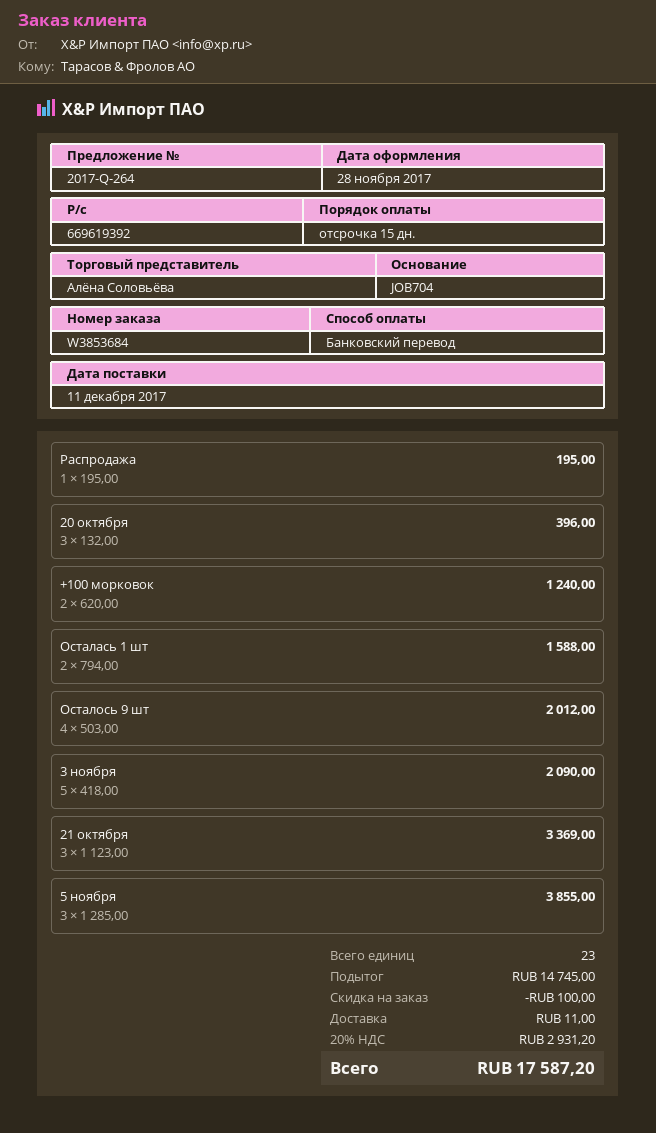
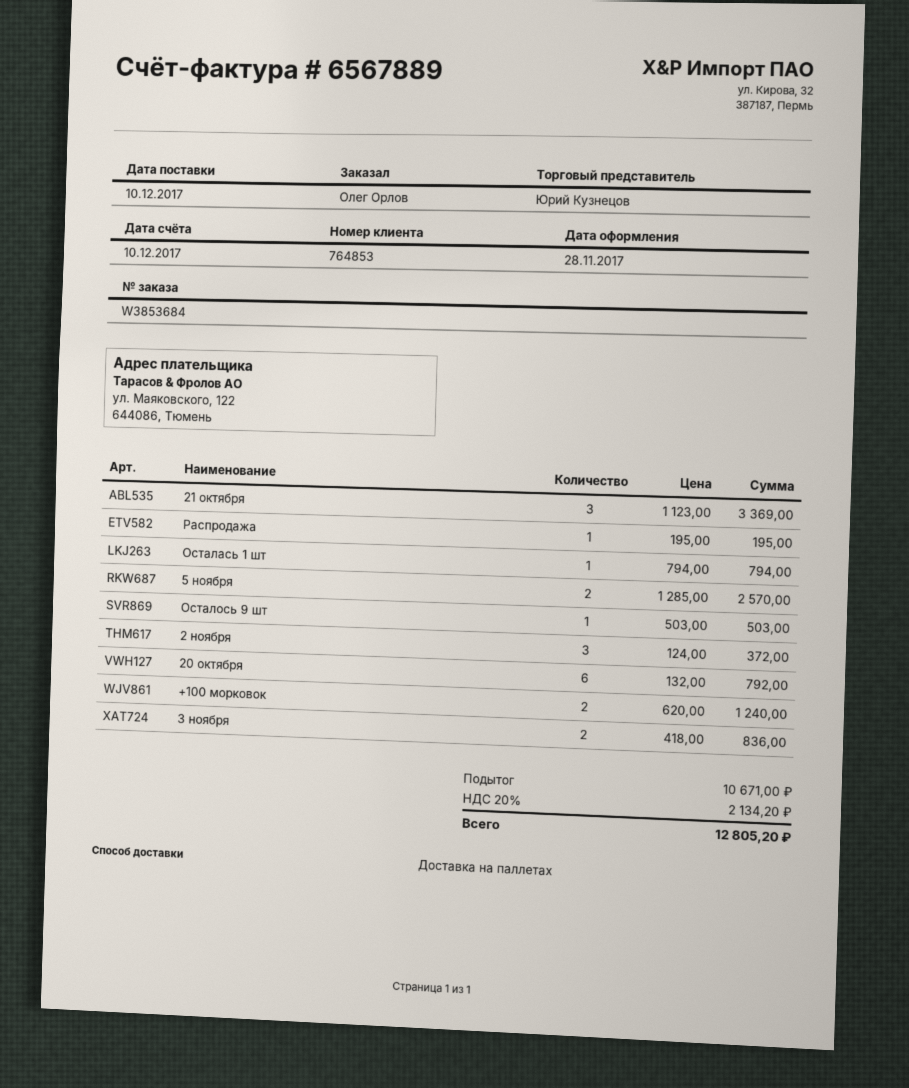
delivery date: 2017-12-11 -> 2017-12-10
sales rep: Алёна Соловьёва -> Юрий Кузнецов
20 октября: 3 x 132.00 = 396.00 -> 6 x 132.00 = 792.00
Осталась 1 шт: 2 x 794.00 = 1588.00 -> 1 x 794.00 = 794.00
Осталось 9 шт: 4 x 503.00 = 2012.00 -> 1 x 503.00 = 503.00
3 ноября: 5 x 418.00 = 2090.00 -> 2 x 418.00 = 836.00
5 ноября: 3 x 1285.00 = 3855.00 -> 2 x 1285.00 = 2570.00
2 ноября: none -> 3 x 124.00 = 372.00
subtotal: 14745.00 -> 10671.00
discount: 100.00 -> none
shipping: 11.00 -> none
tax: 20% = 2931.20 -> 20% = 2134.20
total: 17587.20 -> 12805.20

